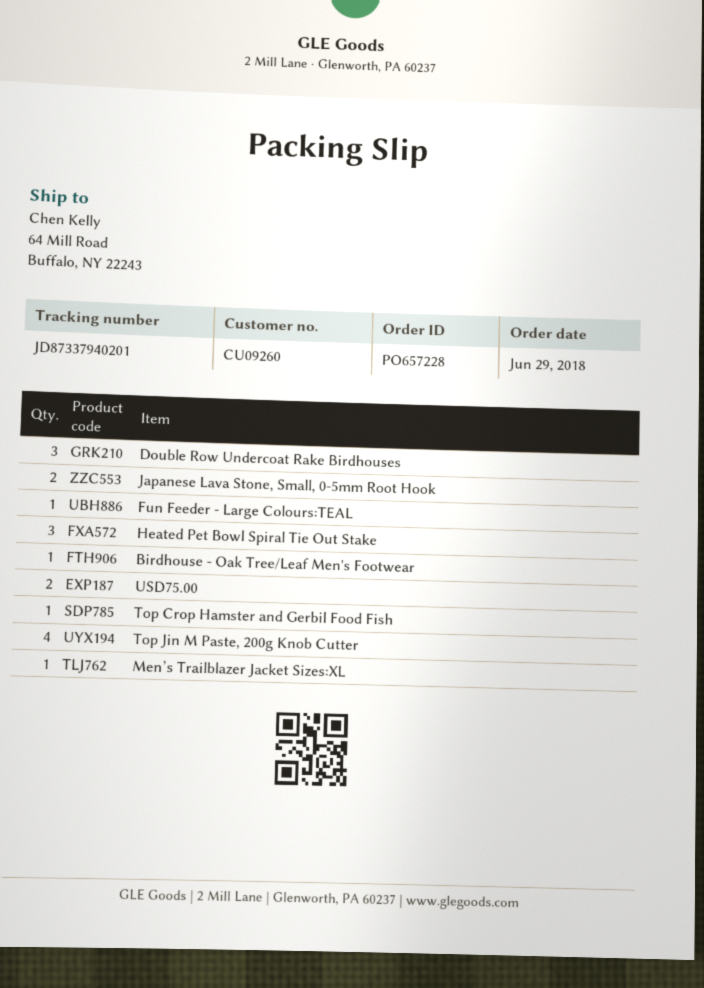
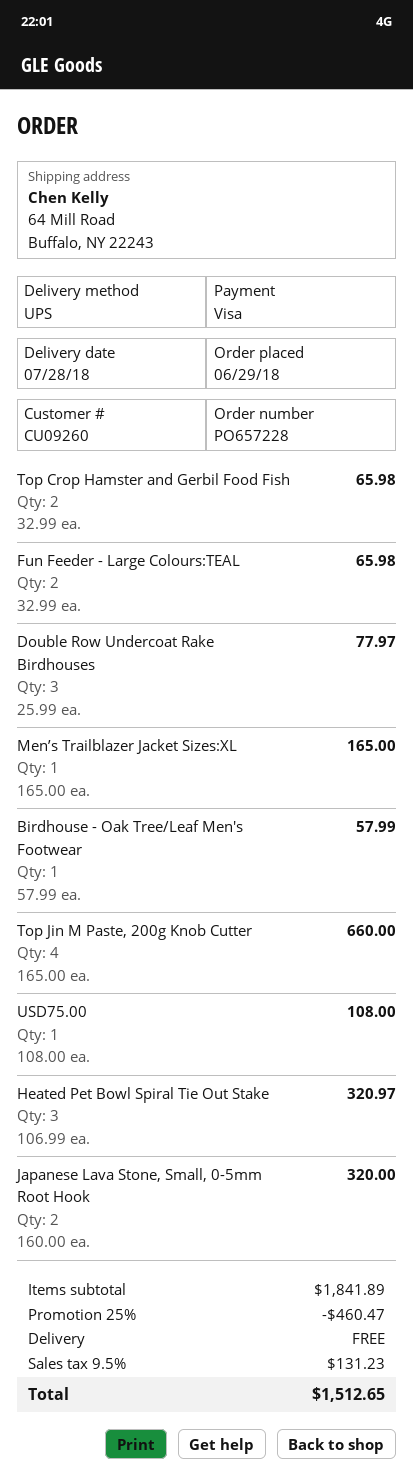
Fun Feeder - Large Colours:TEAL: 1 -> 2
USD75.00: 2 -> 1
Top Crop Hamster and Gerbil Food Fish: 1 -> 2

